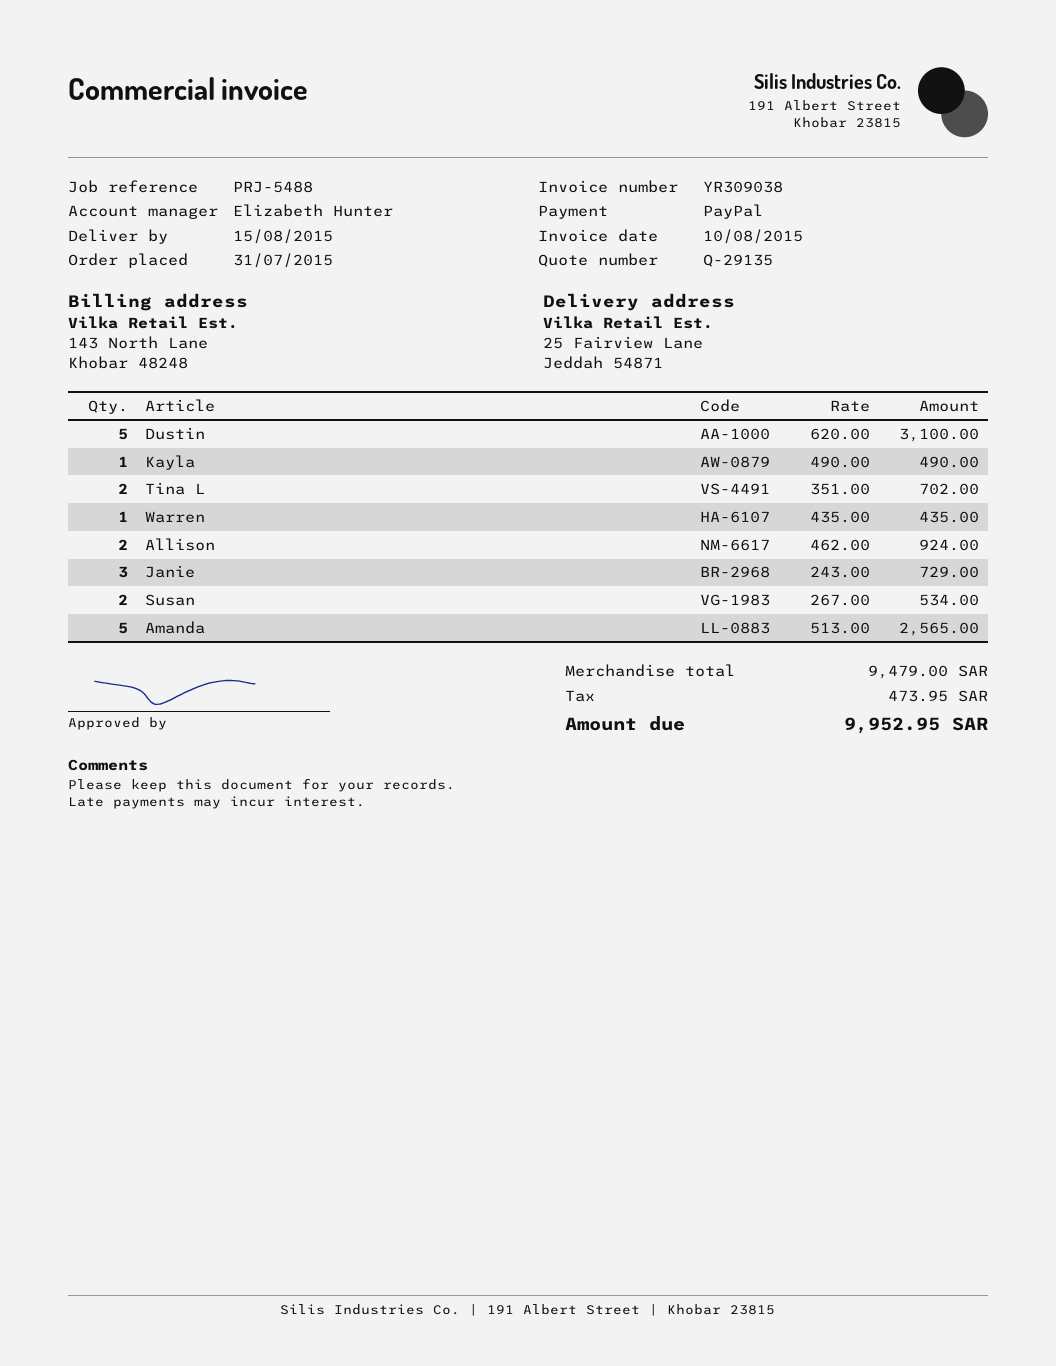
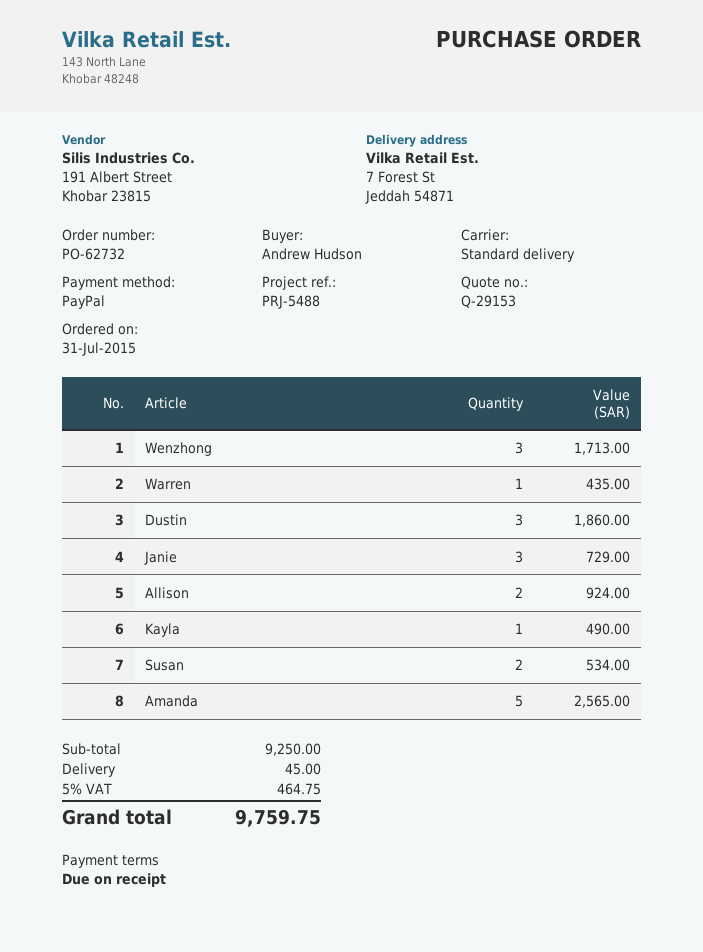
quote number: Q-29135 -> Q-29153
ship to: 25 Fairview Lane, Jeddah 54871 -> 7 Forest St, Jeddah 54871
Dustin: 5 for 3100.00 -> 3 for 1860.00
Tina L: 2 for 702.00 -> none
Wenzhong: none -> 3 for 1713.00
subtotal: 9479.00 -> 9250.00
shipping: none -> 45.00
tax: 473.95 -> 464.75
total: 9952.95 -> 9759.75

